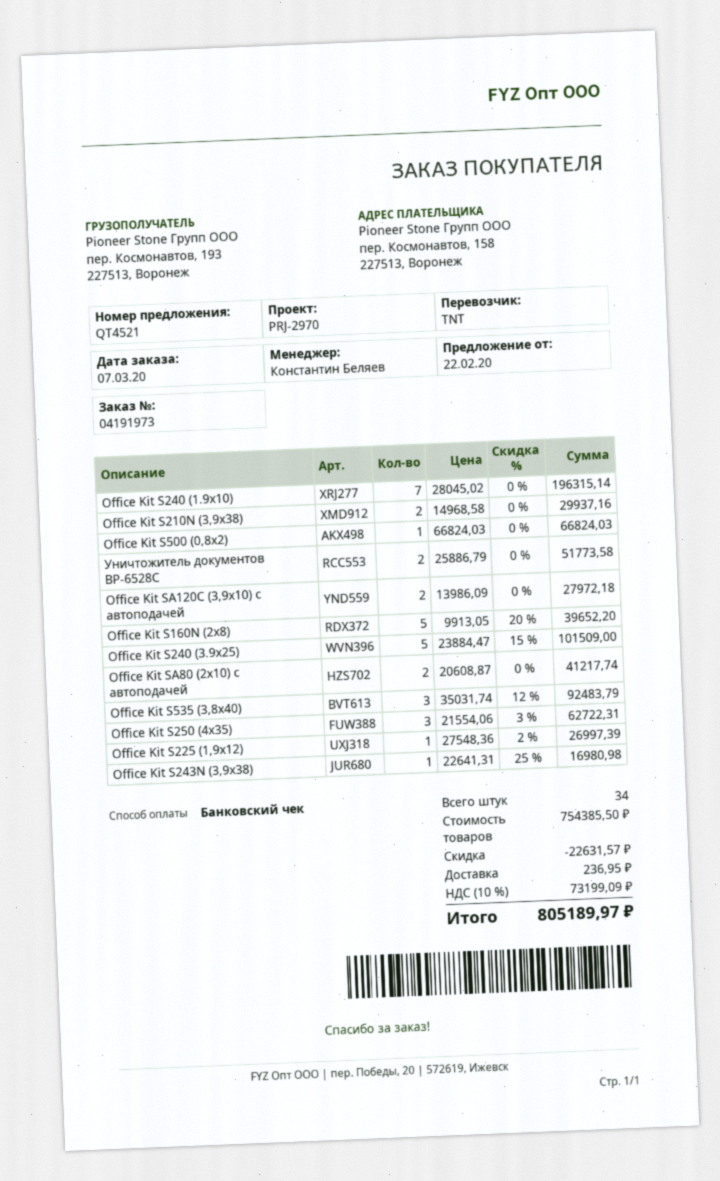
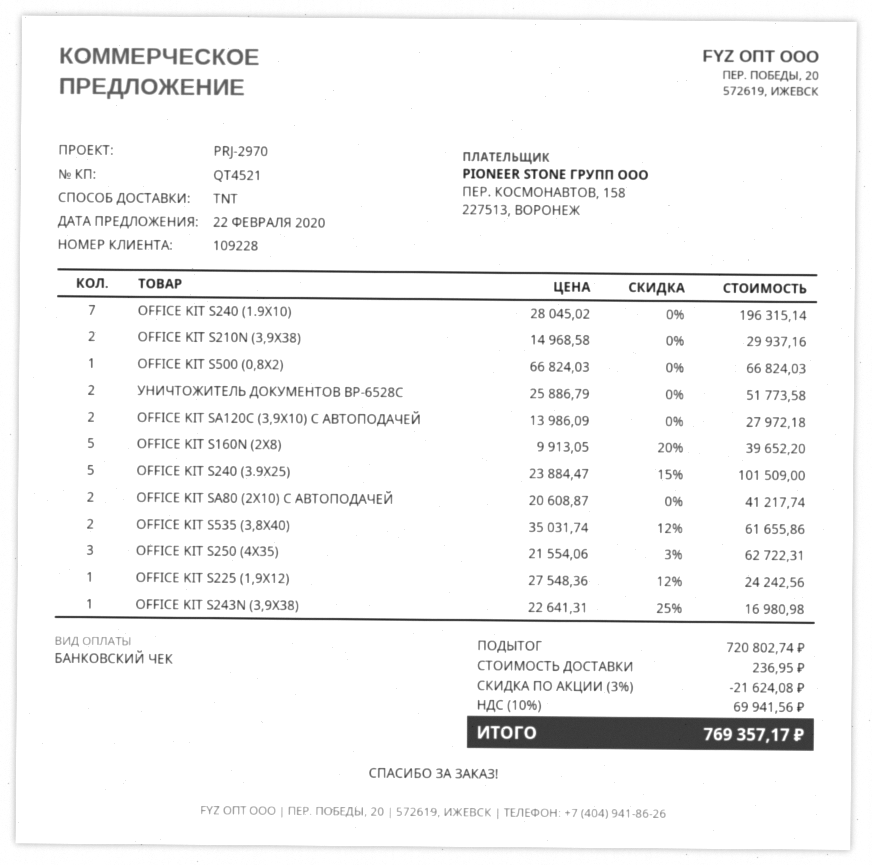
Office Kit S535 (3,8x40): 3 x 35031.74 - 12% = 92483.79 -> 2 x 35031.74 - 12% = 61655.86
Office Kit S225 (1,9х12): 1 x 27548.36 - 2% = 26997.39 -> 1 x 27548.36 - 12% = 24242.56
subtotal: 754385.50 -> 720802.74
discount: 22631.57 -> 21624.08
tax: 10% = 73199.09 -> 10% = 69941.56
total: 805189.97 -> 769357.17

